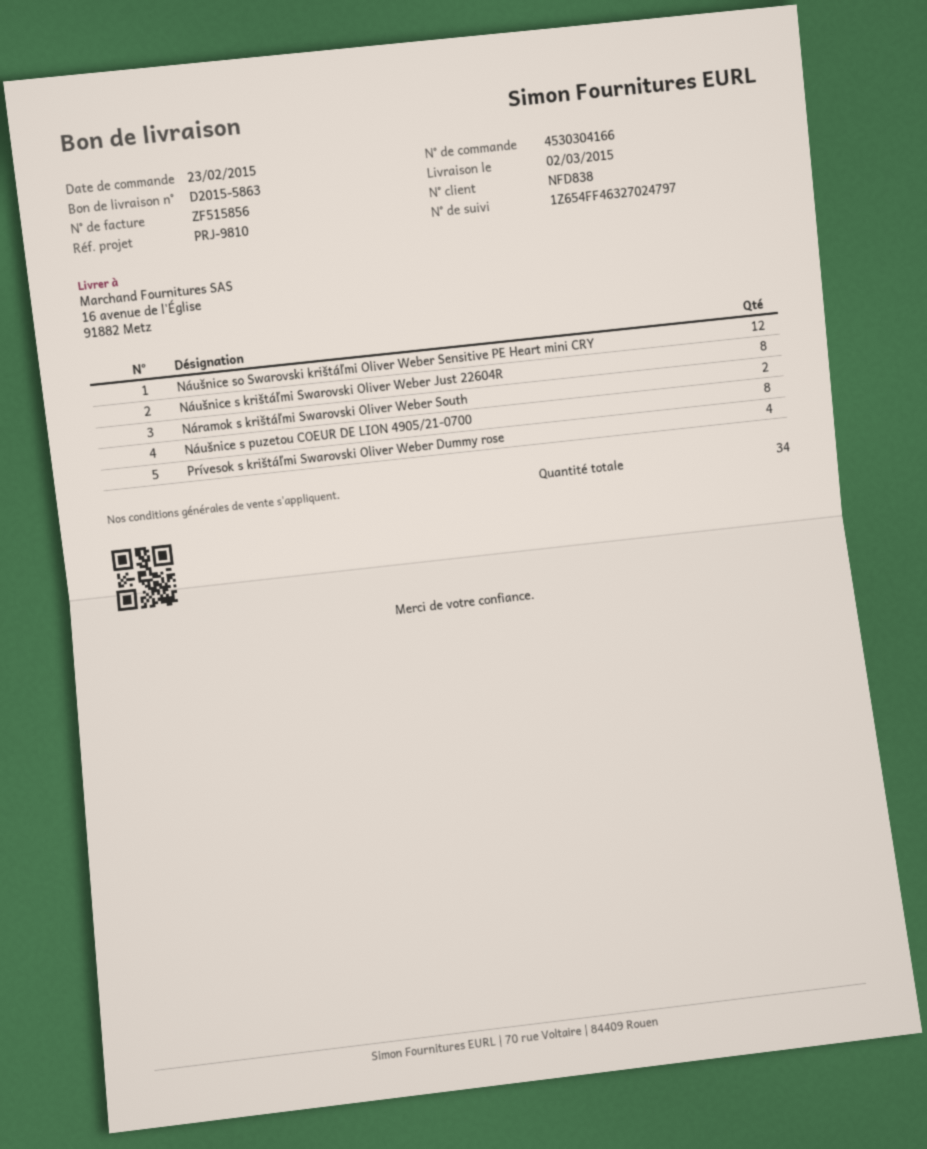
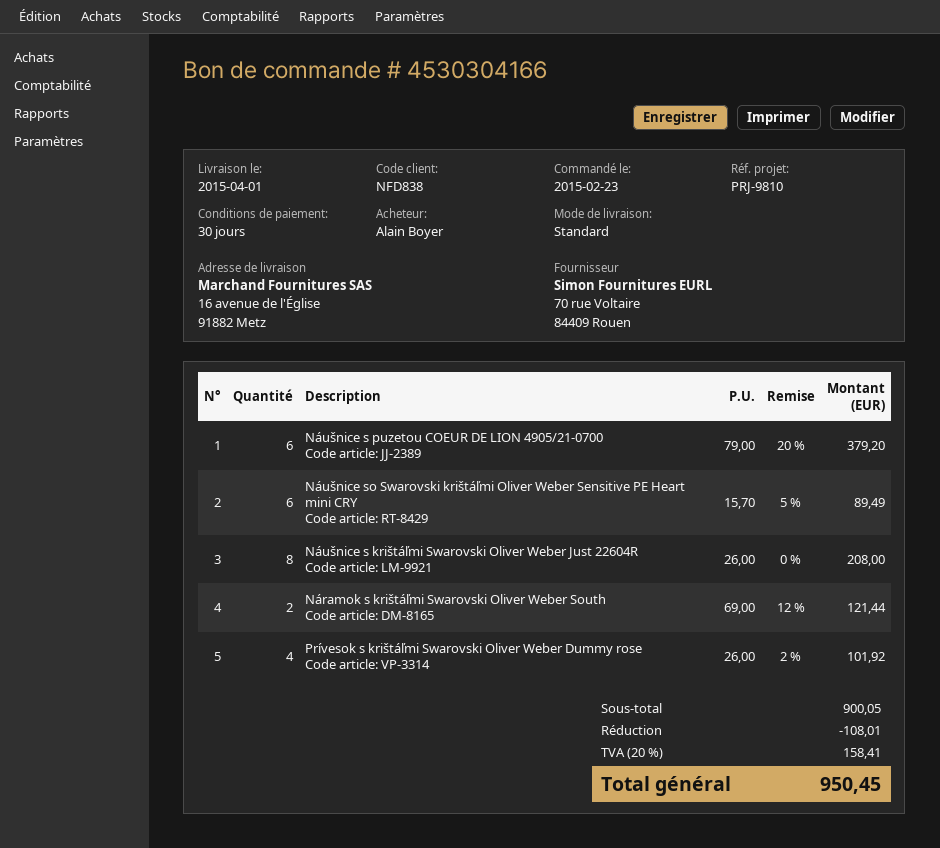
delivery date: 2015-03-02 -> 2015-04-01
Náušnice so Swarovski krištáľmi Oliver Weber Sensitive PE Heart mini CRY: 12 -> 6
Náušnice s puzetou COEUR DE LION 4905/21-0700: 8 -> 6

